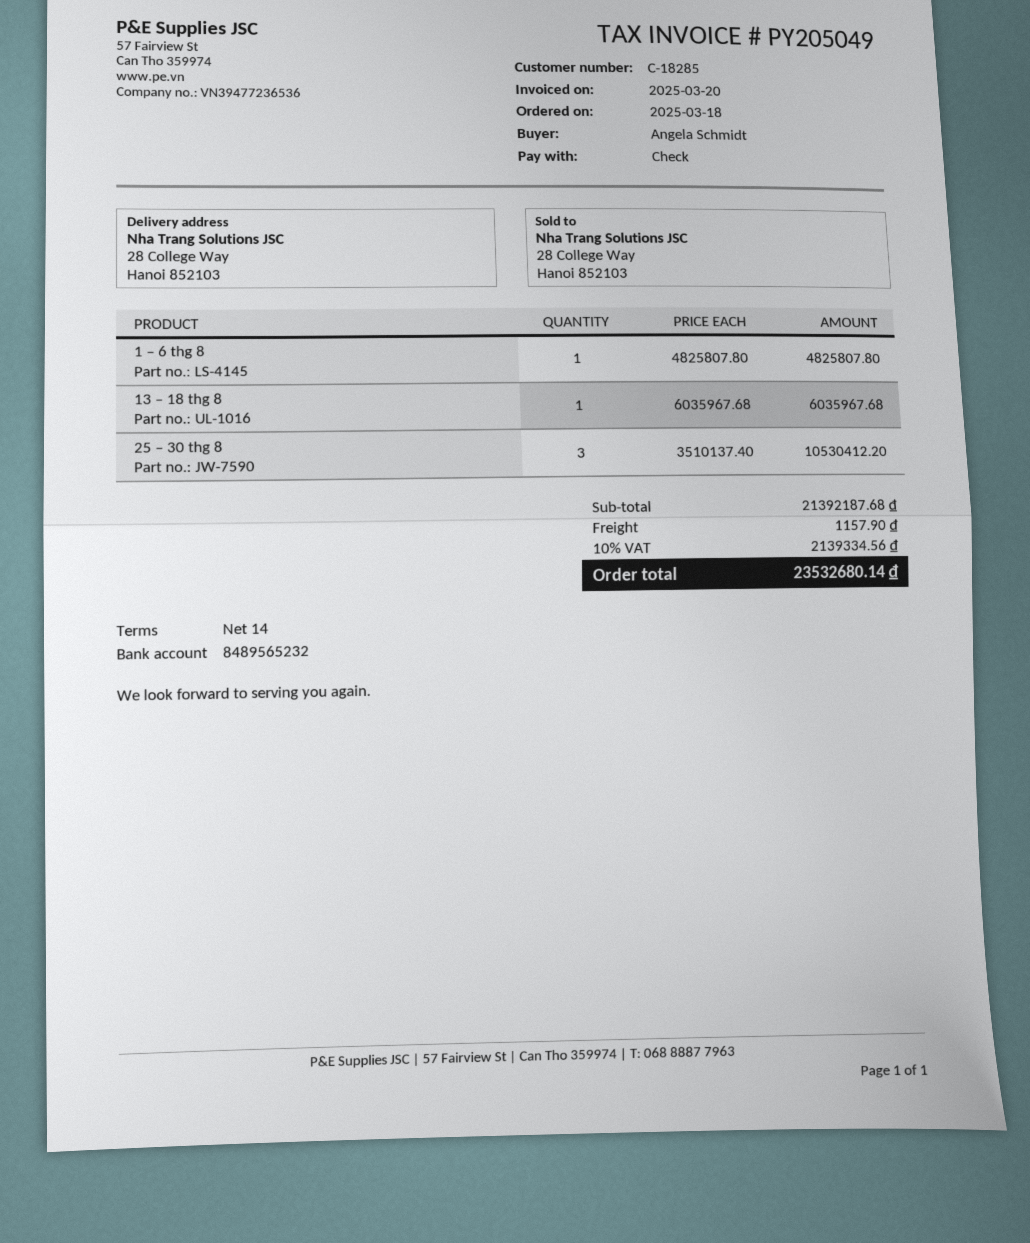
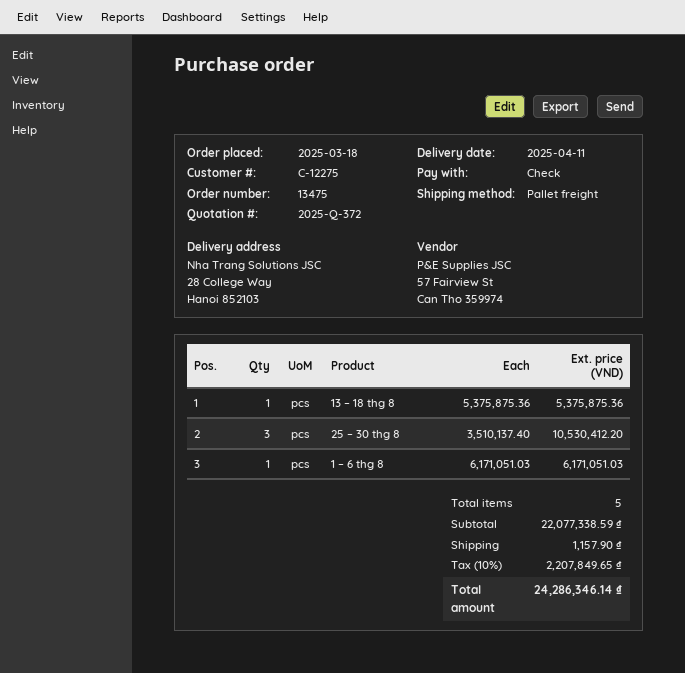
customer number: C-18285 -> C-12275
1 – 6 thg 8: 1 x 4825807.80 = 4825807.80 -> 1 x 6171051.03 = 6171051.03
13 – 18 thg 8: 1 x 6035967.68 = 6035967.68 -> 1 x 5375875.36 = 5375875.36
subtotal: 21392187.68 -> 22077338.59
tax: 10% = 2139334.56 -> 10% = 2207849.65
total: 23532680.14 -> 24286346.14

